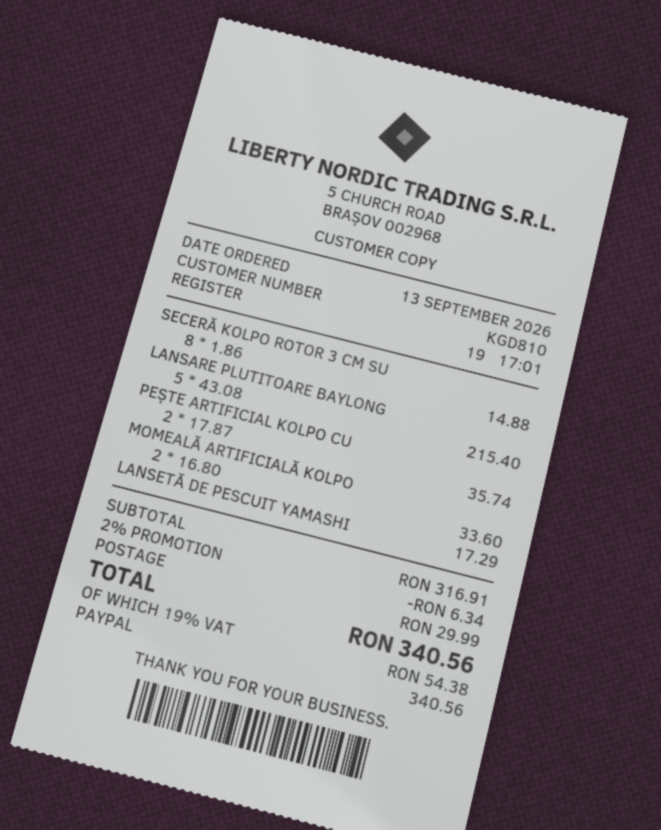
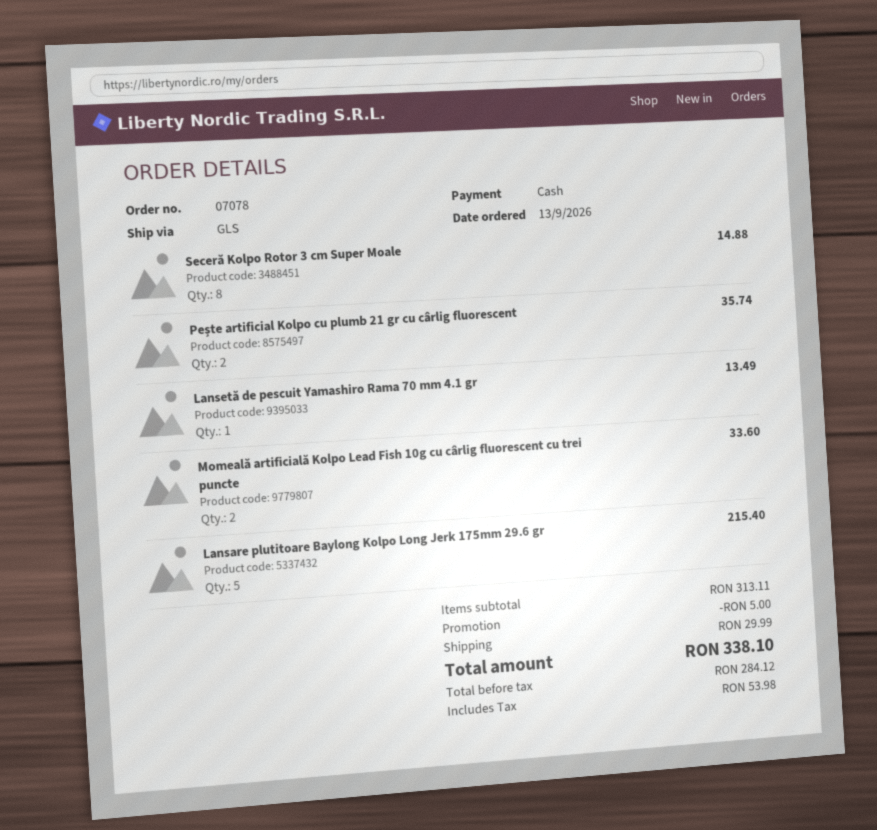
payment method: PayPal -> cash
LANSETĂ DE PESCUIT YAMASHI: 1 for 17.29 -> 1 for 13.49
subtotal: 316.91 -> 313.11
discount: 6.34 -> 5.00
tax: 54.38 -> 53.98
total: 340.56 -> 338.10

